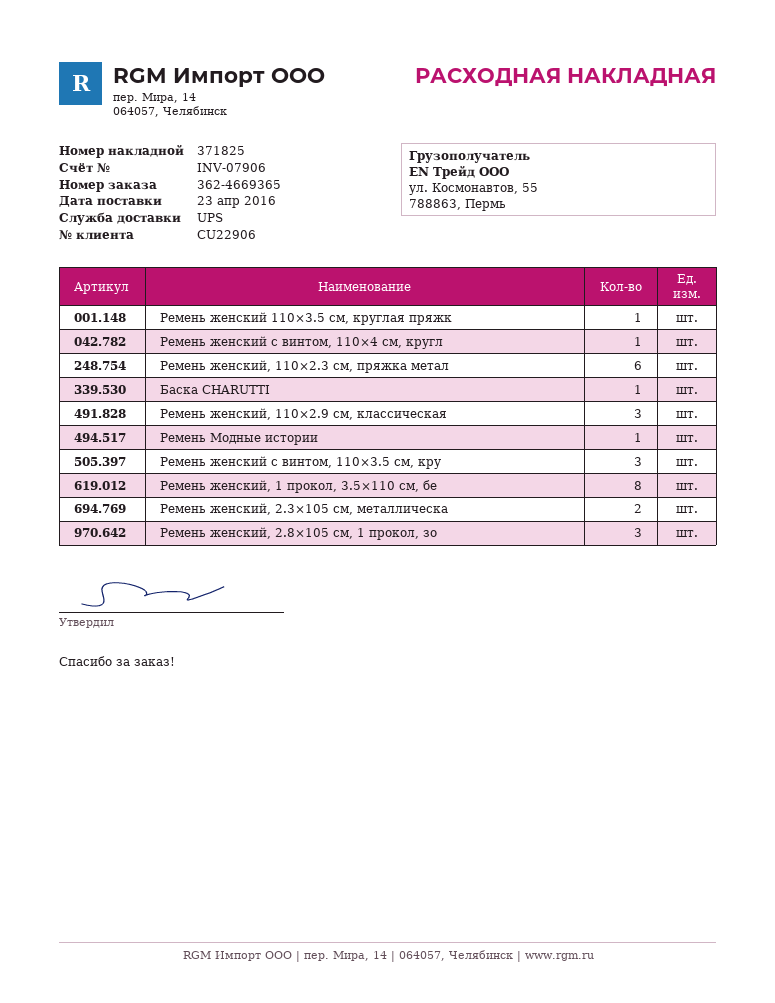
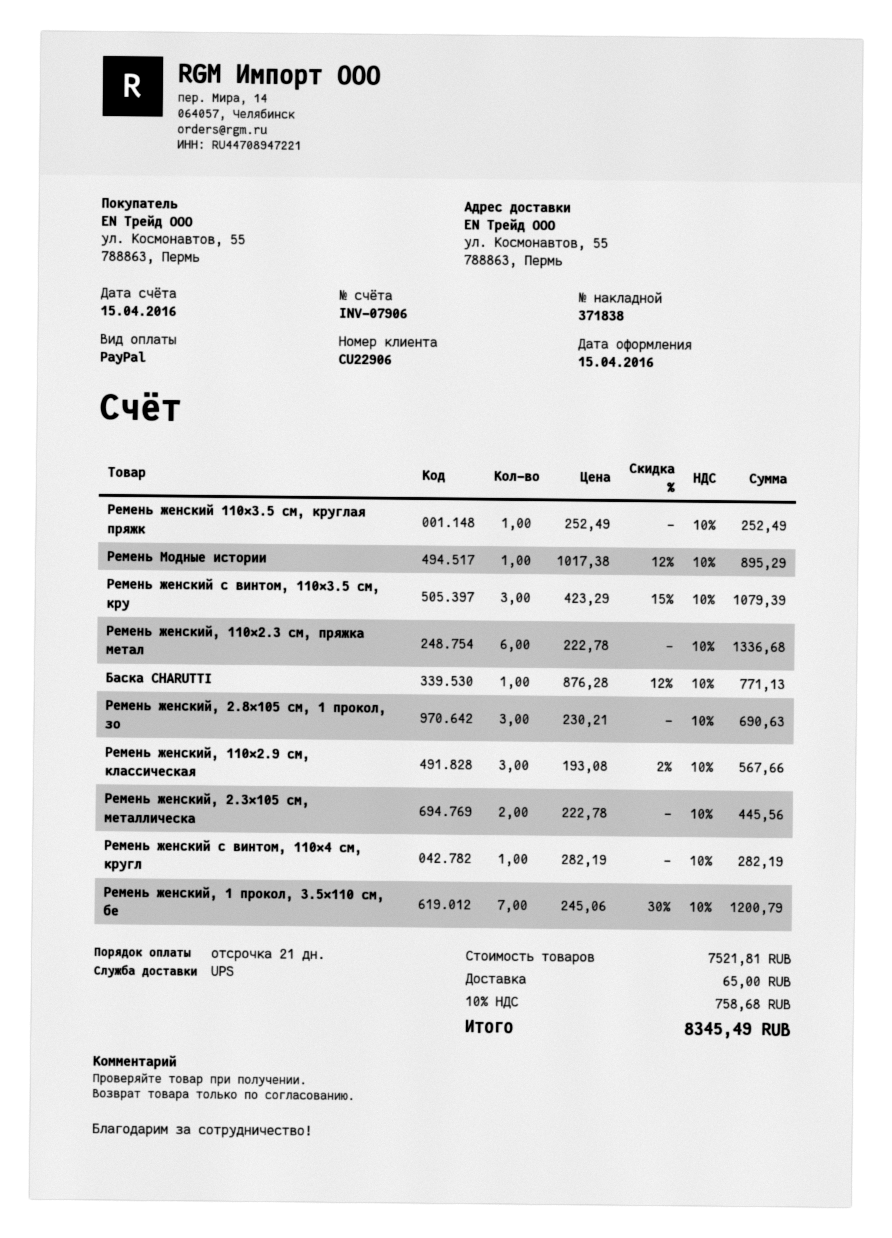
delivery note number: 371825 -> 371838
Ремень женский, 1 прокол, 3.5×110 см, бе: 8 -> 7

